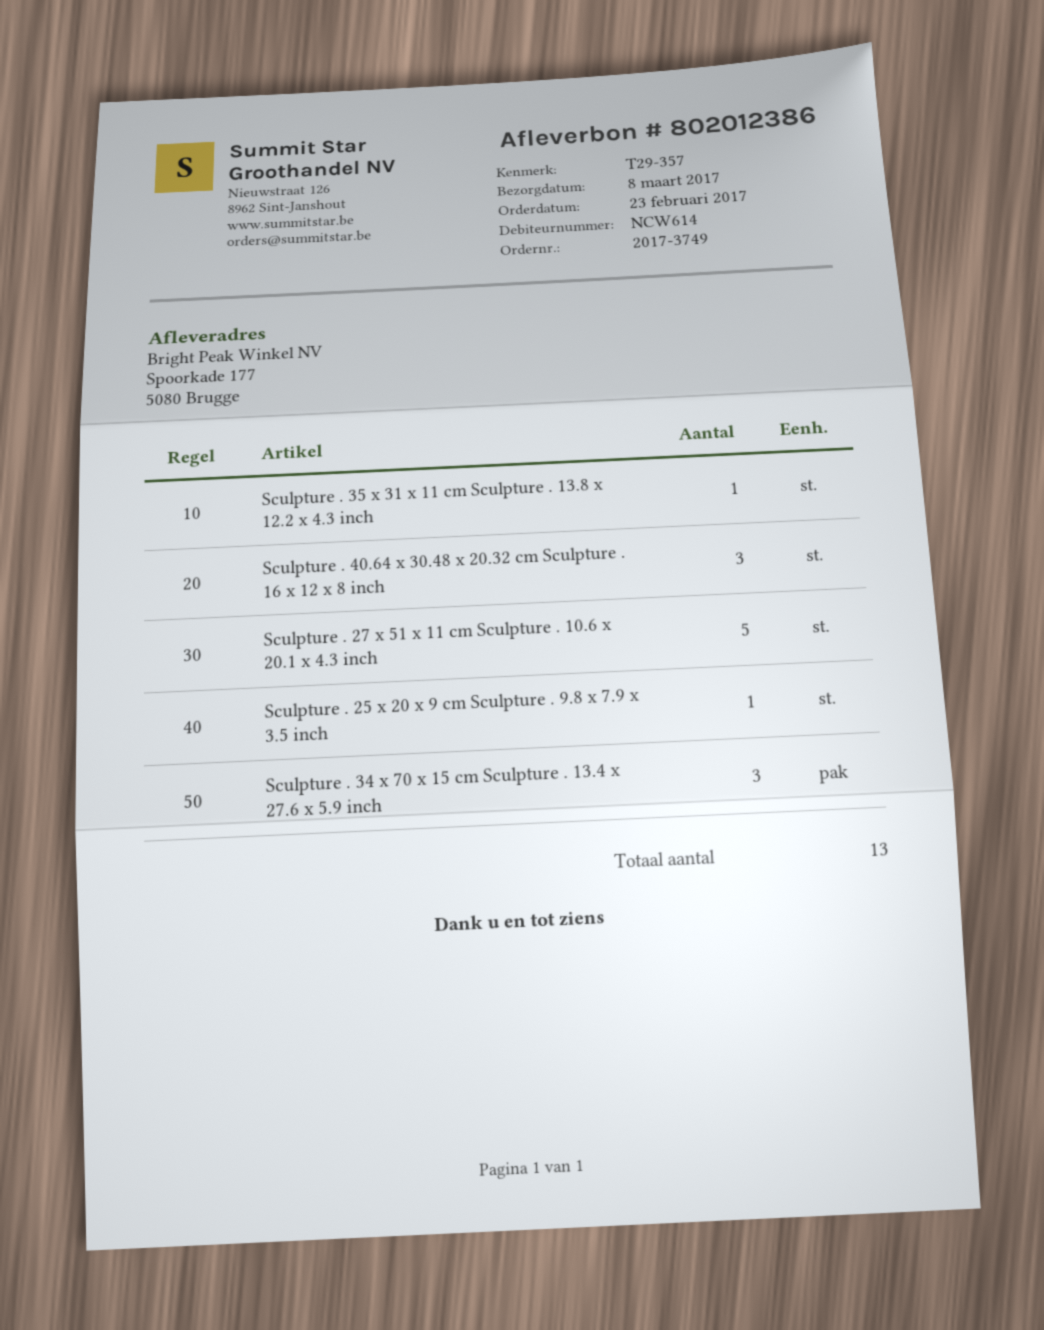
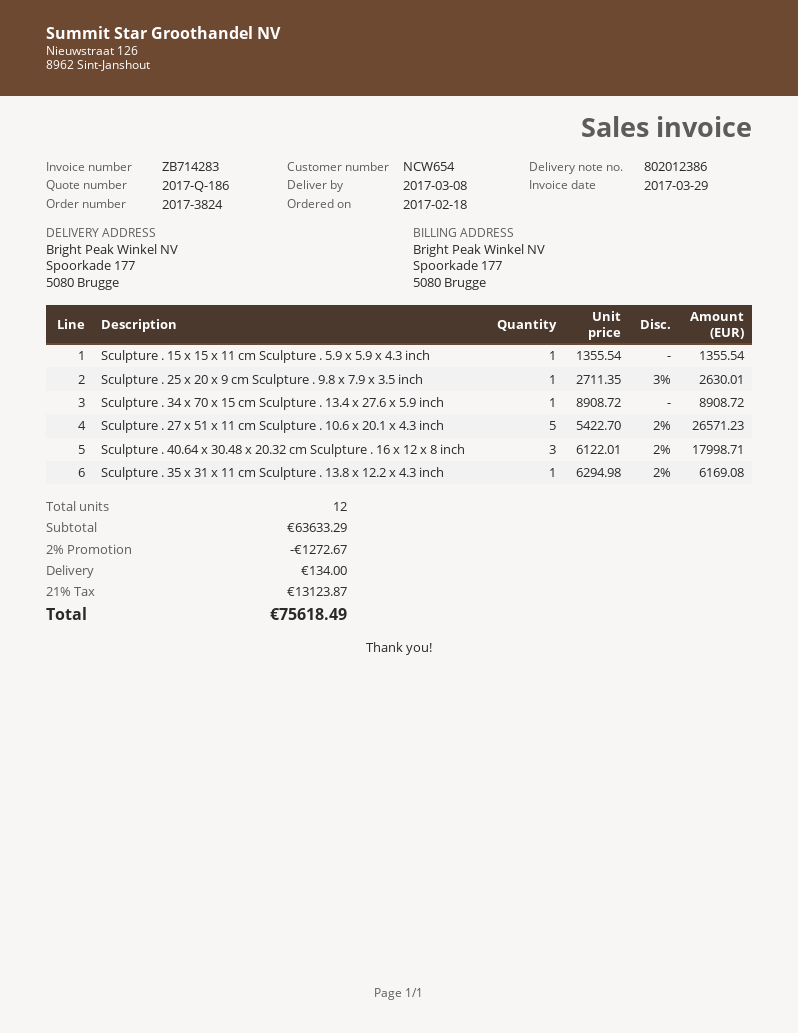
order number: 2017-3749 -> 2017-3824
order date: 2017-02-23 -> 2017-02-18
customer number: NCW614 -> NCW654
Sculpture . 34 x 70 x 15 cm Sculpture . 13.4 x 27.6 x 5.9 inch: 3 -> 1
Sculpture . 15 x 15 x 11 cm Sculpture . 5.9 x 5.9 x 4.3 inch: none -> 1
total quantity: 13 -> 12

